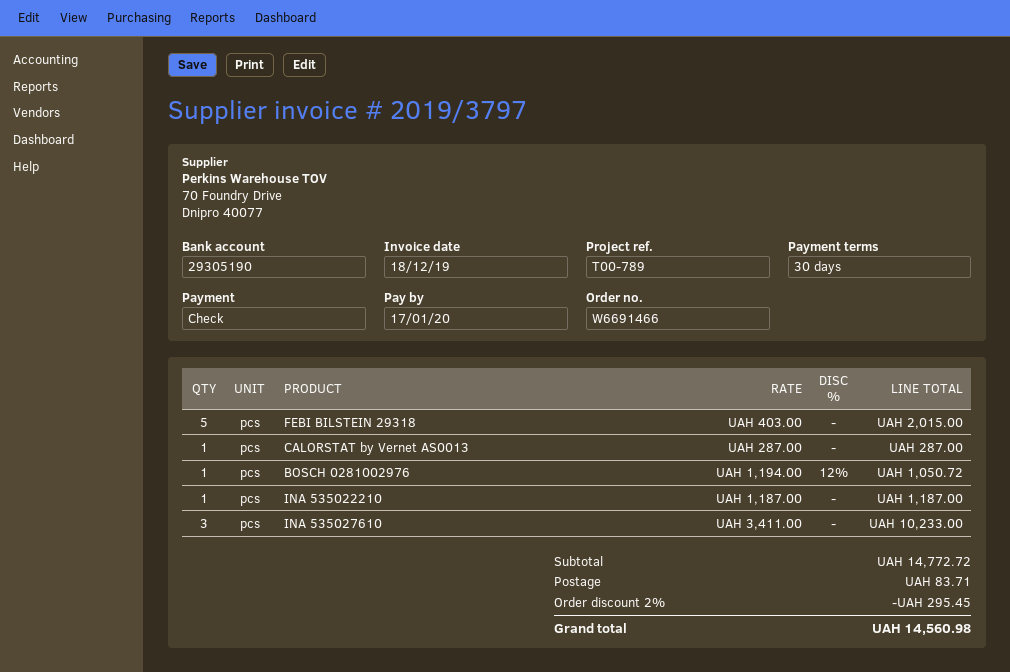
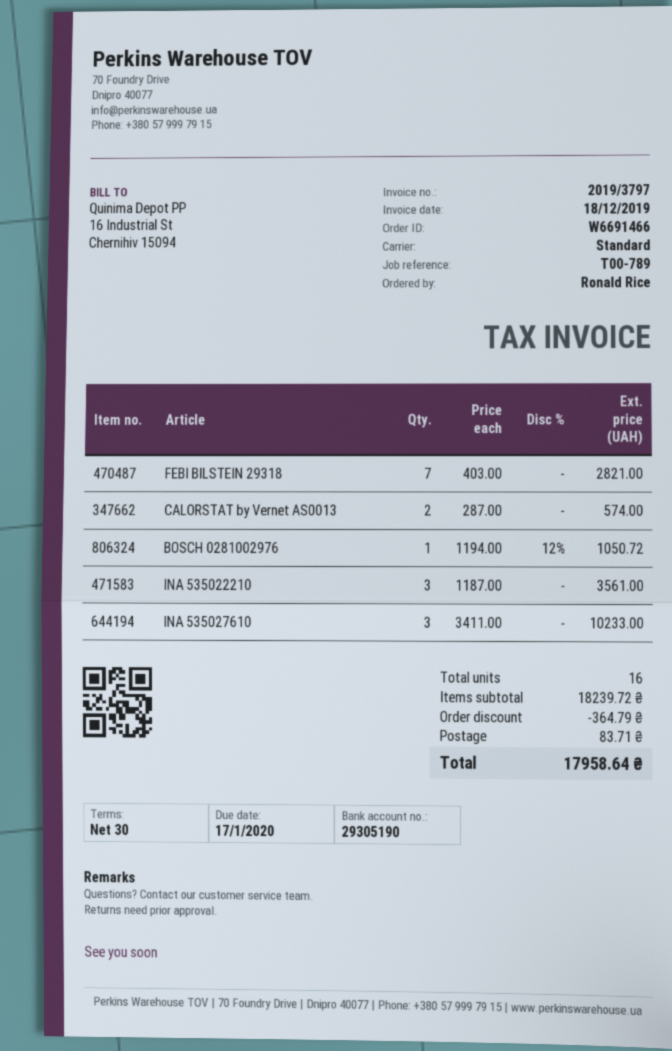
FEBI BILSTEIN 29318: 5 x 403.00 = 2015.00 -> 7 x 403.00 = 2821.00
CALORSTAT by Vernet AS0013: 1 x 287.00 = 287.00 -> 2 x 287.00 = 574.00
INA 535022210: 1 x 1187.00 = 1187.00 -> 3 x 1187.00 = 3561.00
subtotal: 14772.72 -> 18239.72
discount: 295.45 -> 364.79
total: 14560.98 -> 17958.64

